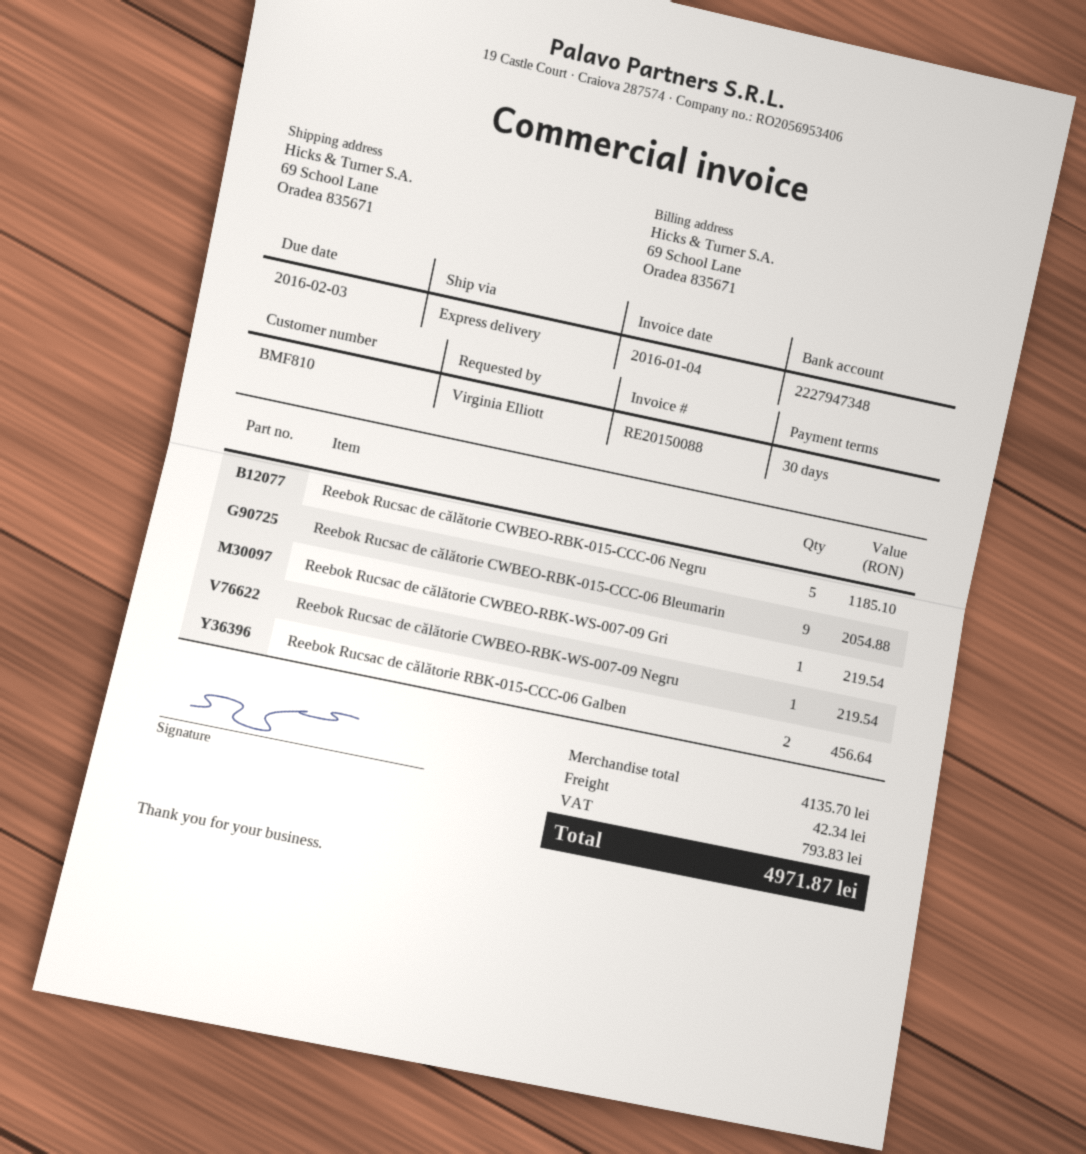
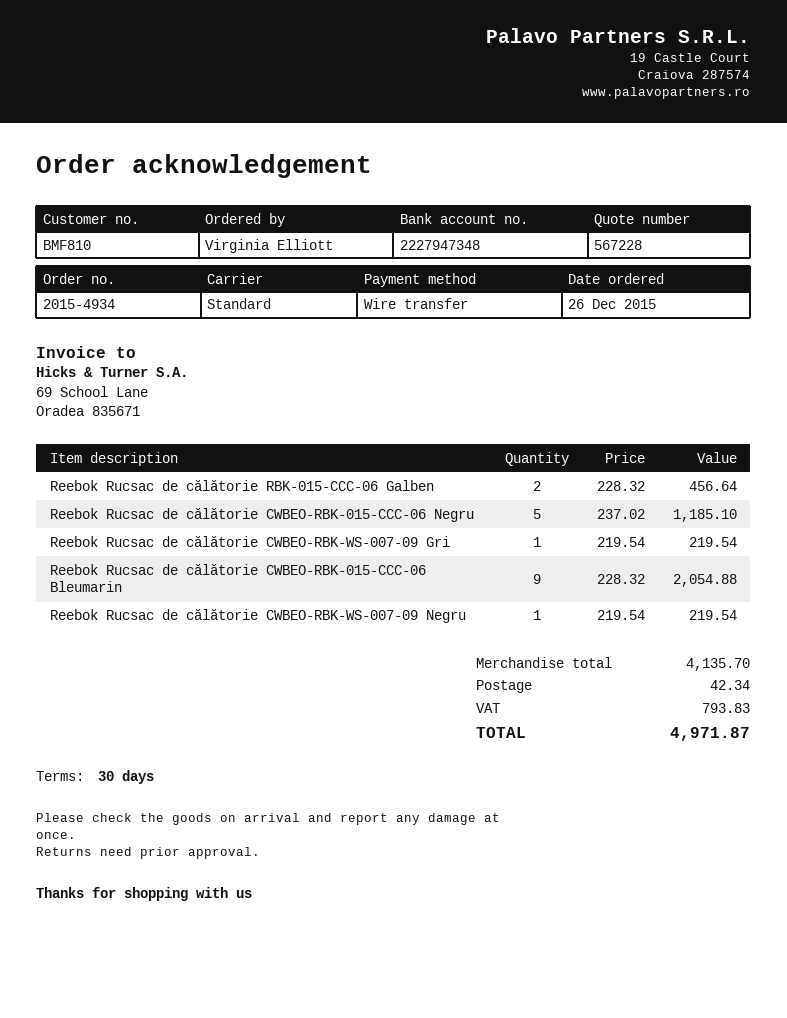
shipping method: express -> standard

